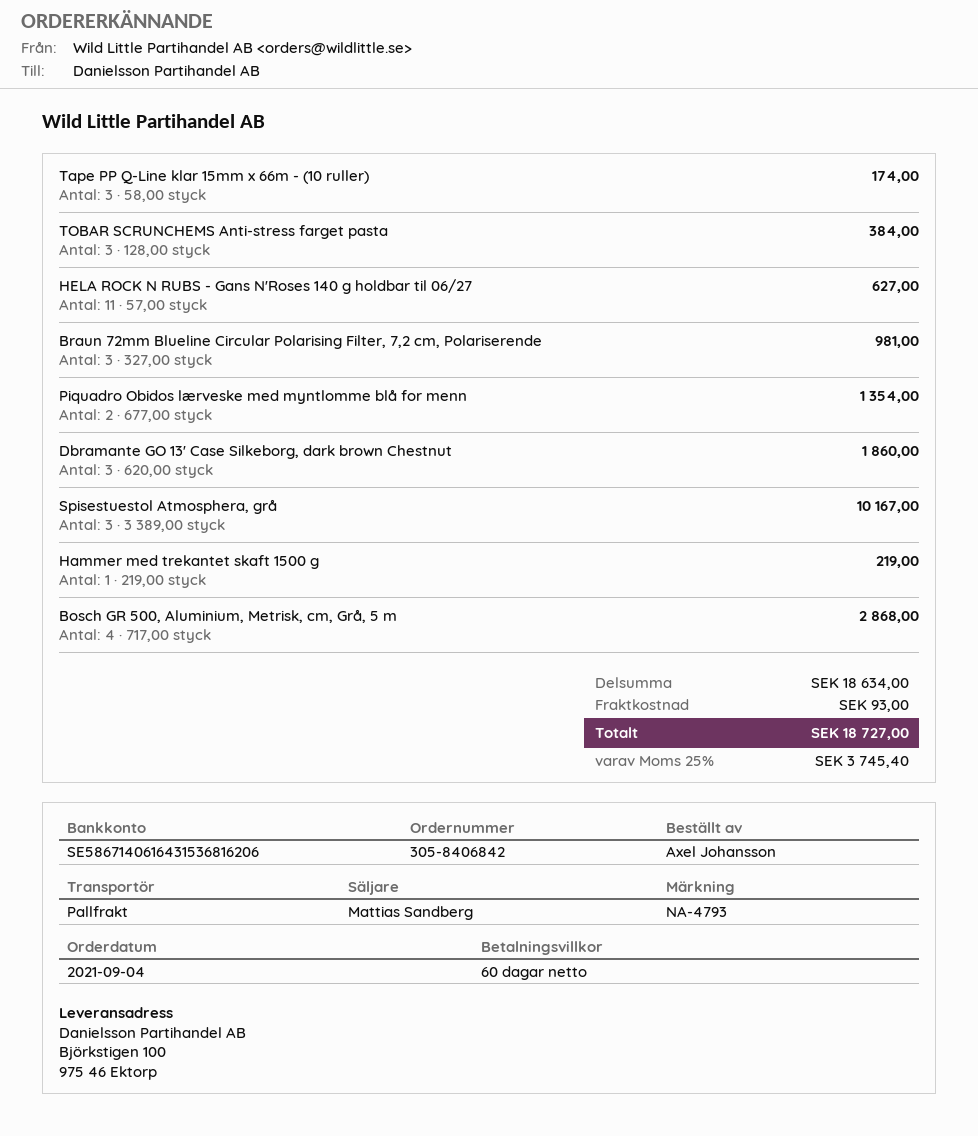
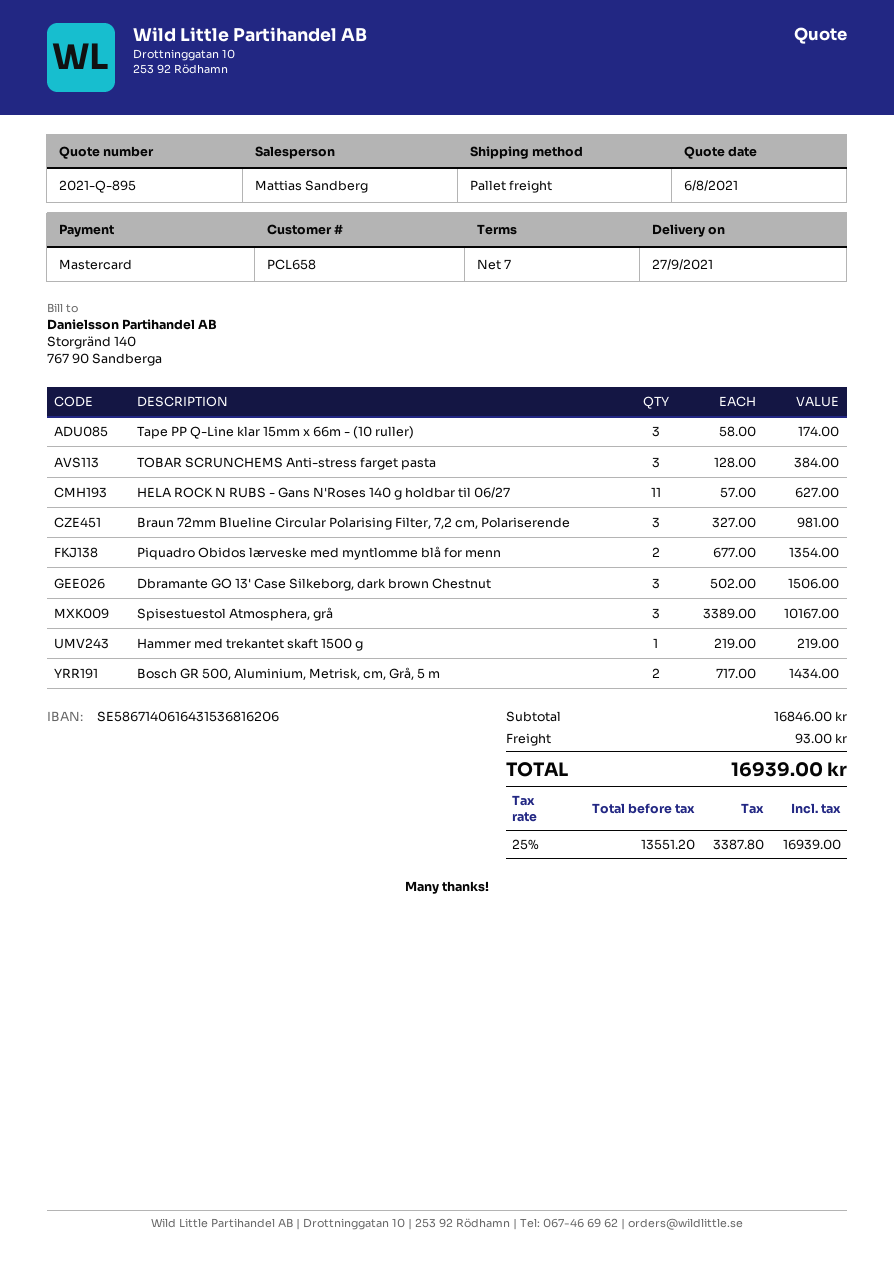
payment terms: 60 days -> 7 days
Dbramante GO 13' Case Silkeborg, dark brown Chestnut: 3 x 620.00 = 1860.00 -> 3 x 502.00 = 1506.00
Bosch GR 500, Aluminium, Metrisk, cm, Grå, 5 m: 4 x 717.00 = 2868.00 -> 2 x 717.00 = 1434.00
subtotal: 18634.00 -> 16846.00
tax: 25% = 3745.40 -> 25% = 3387.80
total: 18727.00 -> 16939.00

